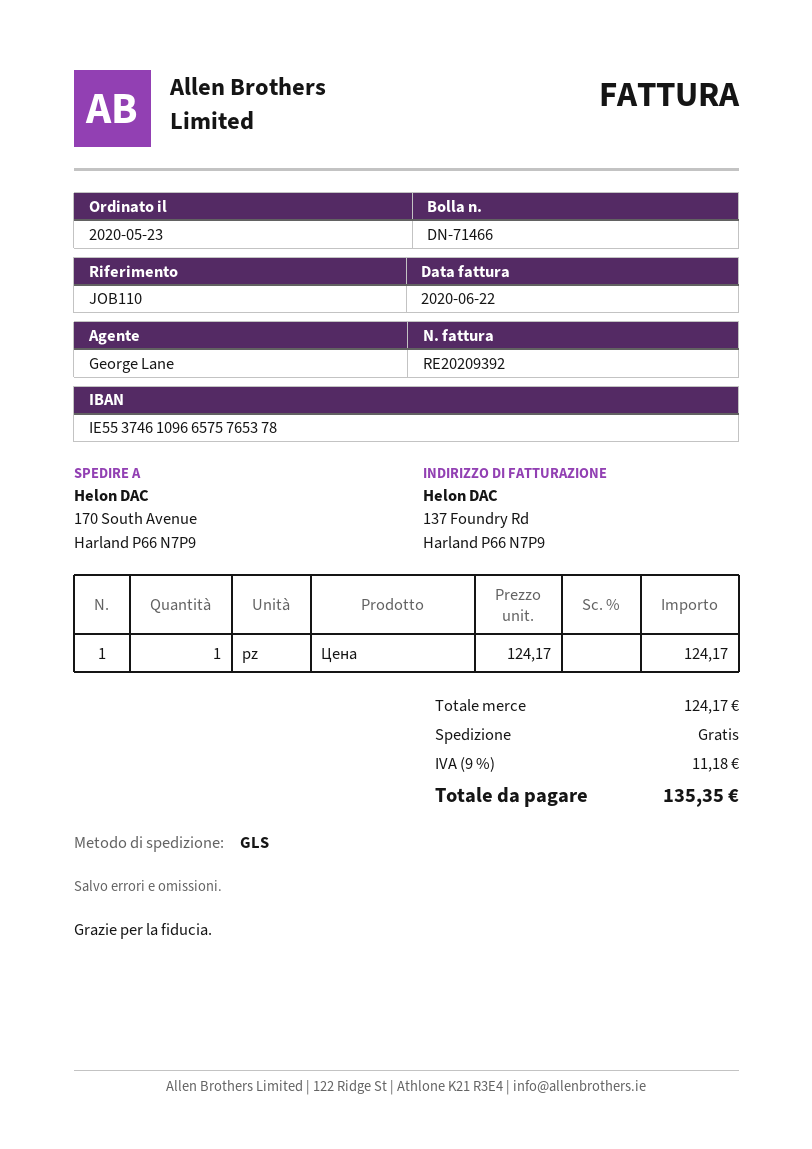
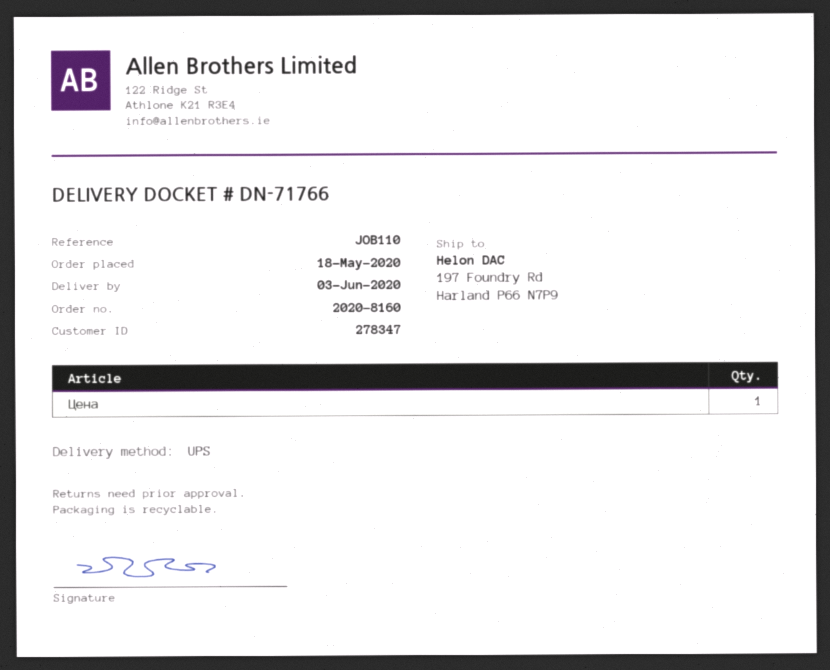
order date: 2020-05-23 -> 2020-05-18
delivery note number: DN-71466 -> DN-71766
shipping method: GLS -> UPS
ship to: 170 South Avenue, Harland P66 N7P9 -> 197 Foundry Rd, Harland P66 N7P9

